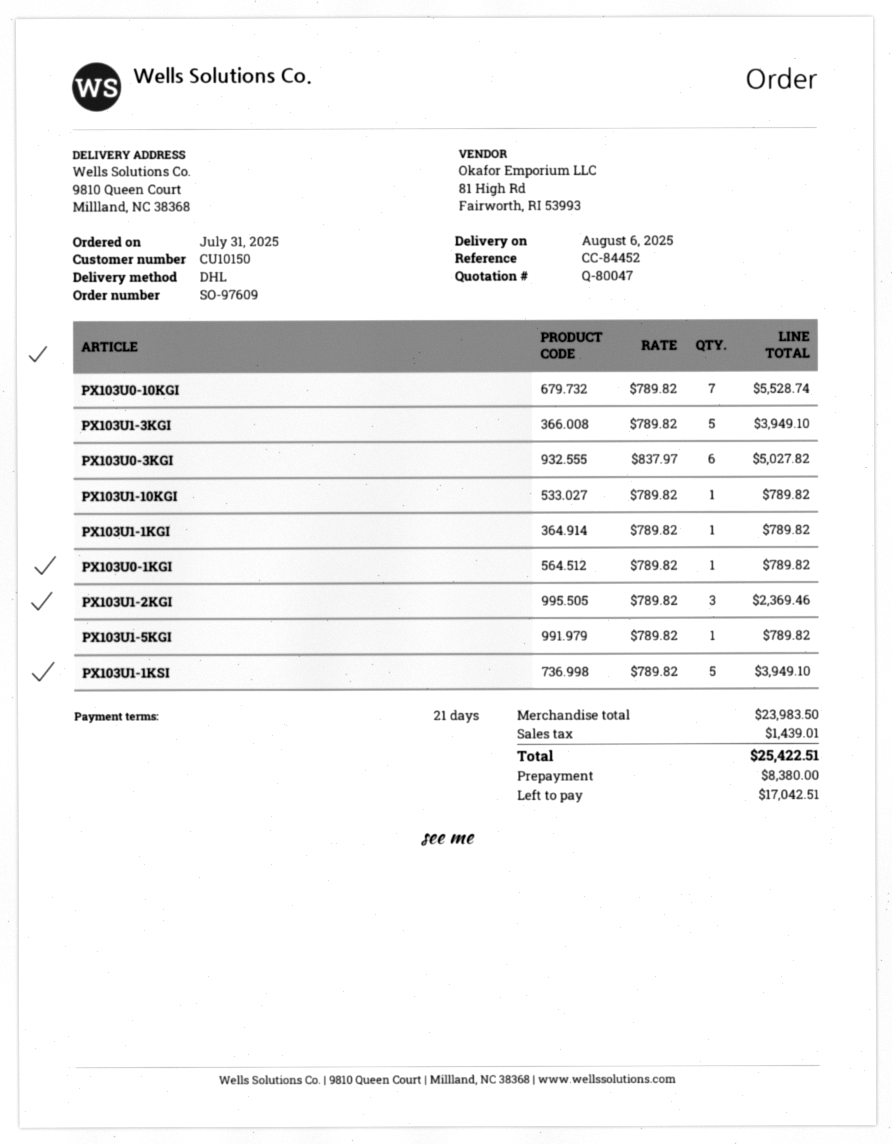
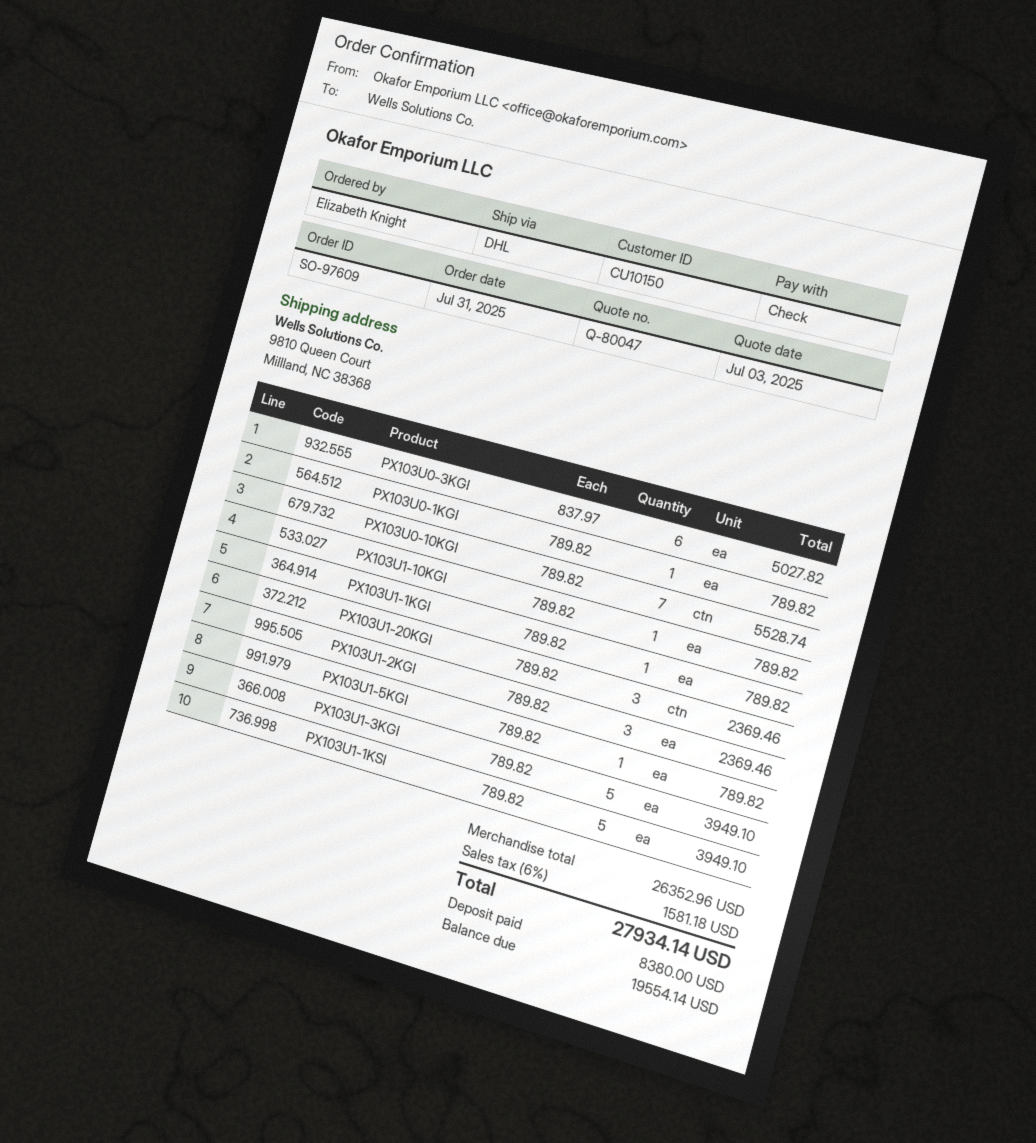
PX103U1-20KGI: none -> 3 x 789.82 = 2369.46
subtotal: 23983.50 -> 26352.96
tax: 1439.01 -> 1581.18
total: 25422.51 -> 27934.14
balance: 17042.51 -> 19554.14

